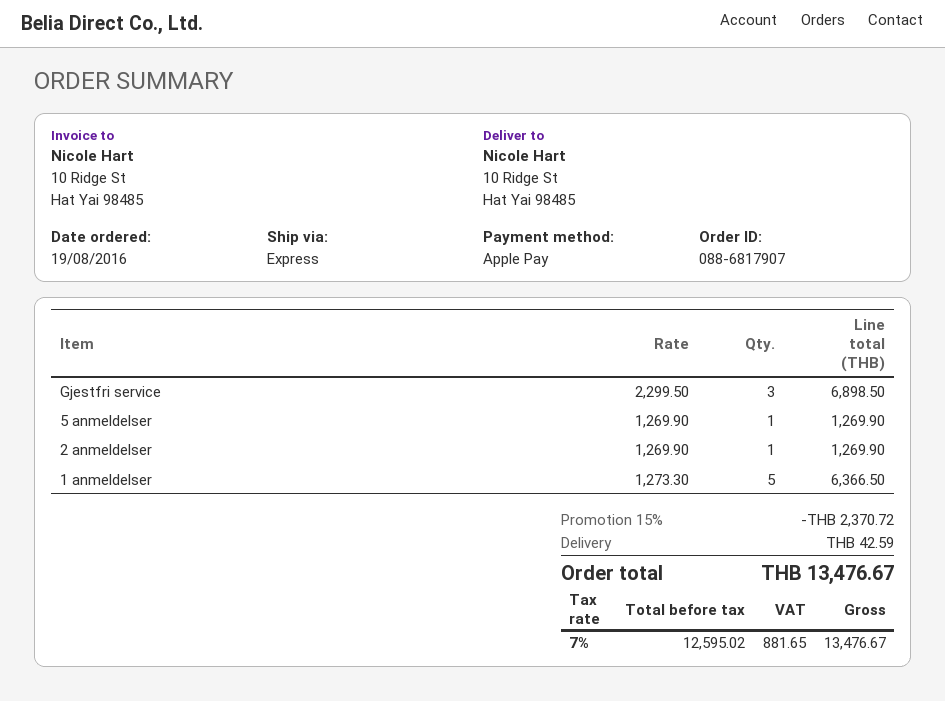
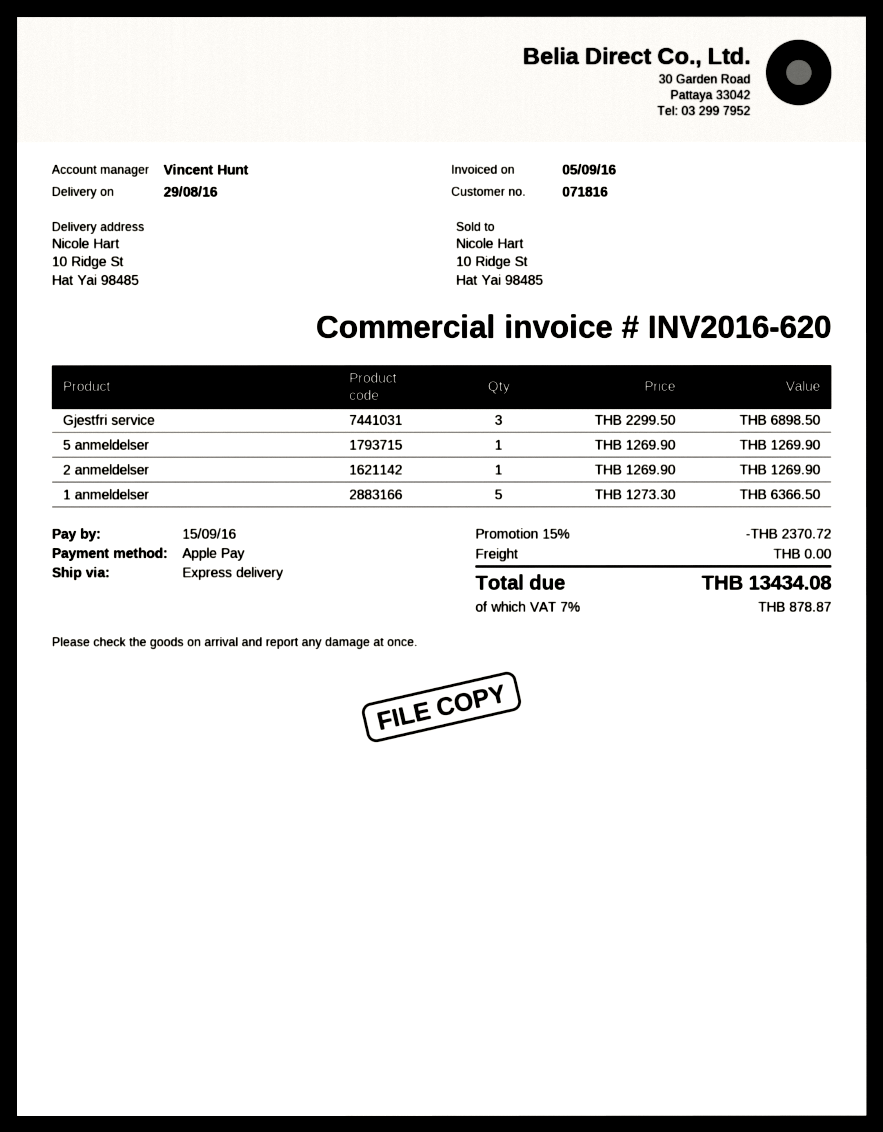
shipping: 42.59 -> 0.00
tax: 7% = 881.65 -> 7% = 878.87
total: 13476.67 -> 13434.08

